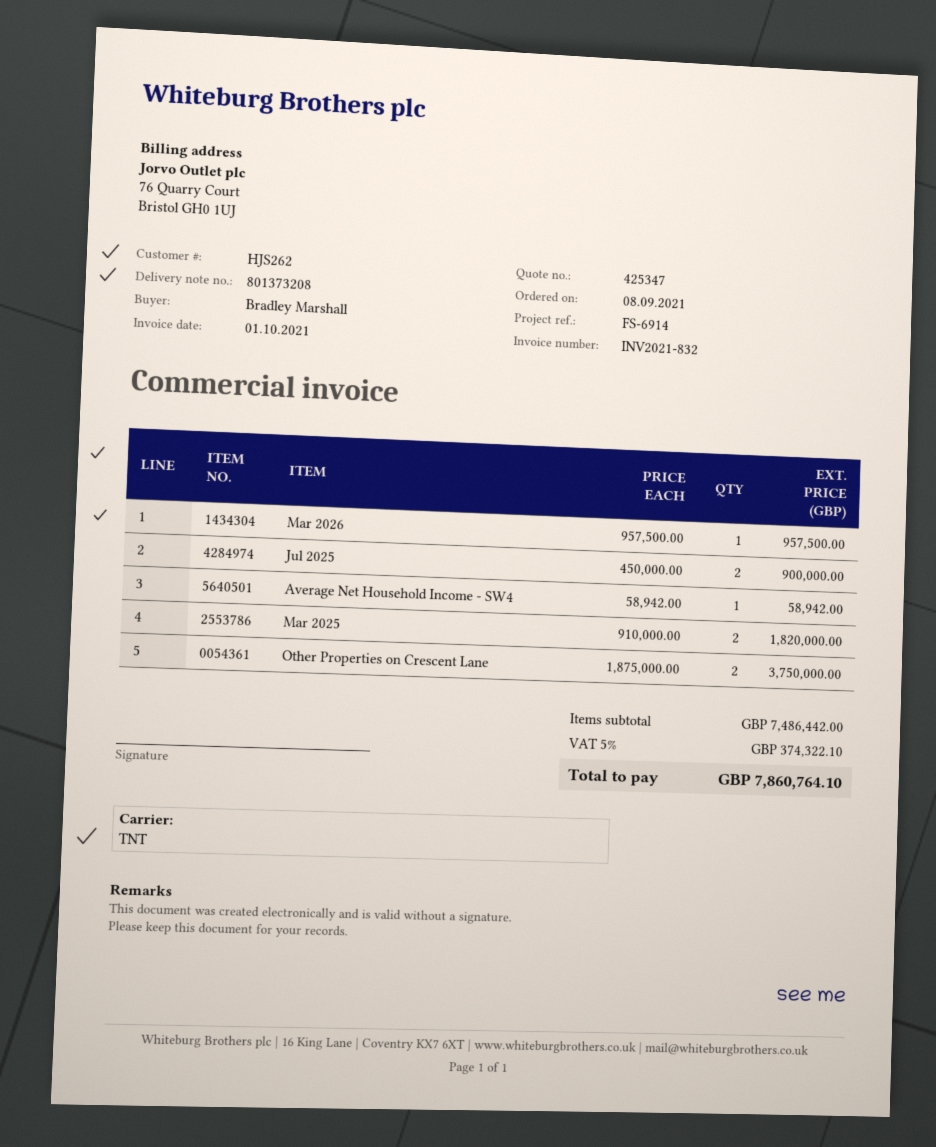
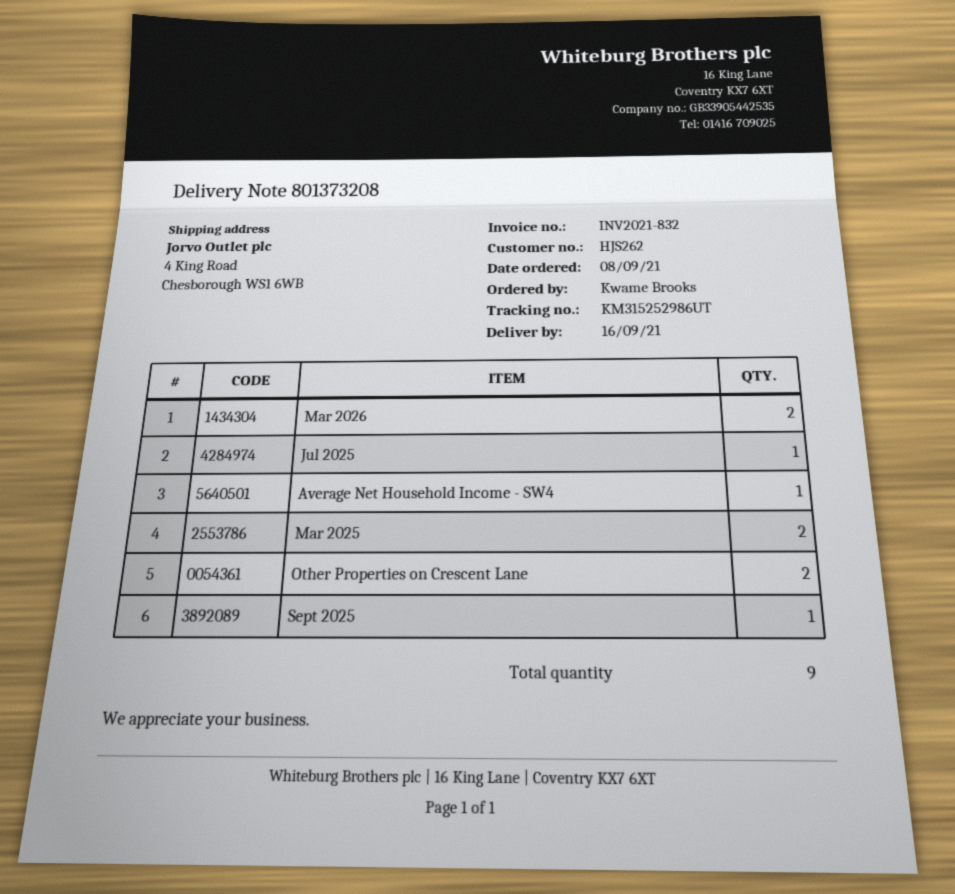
ordered by: Bradley Marshall -> Kwame Brooks
Mar 2026: 1 -> 2
Jul 2025: 2 -> 1
Sept 2025: none -> 1

